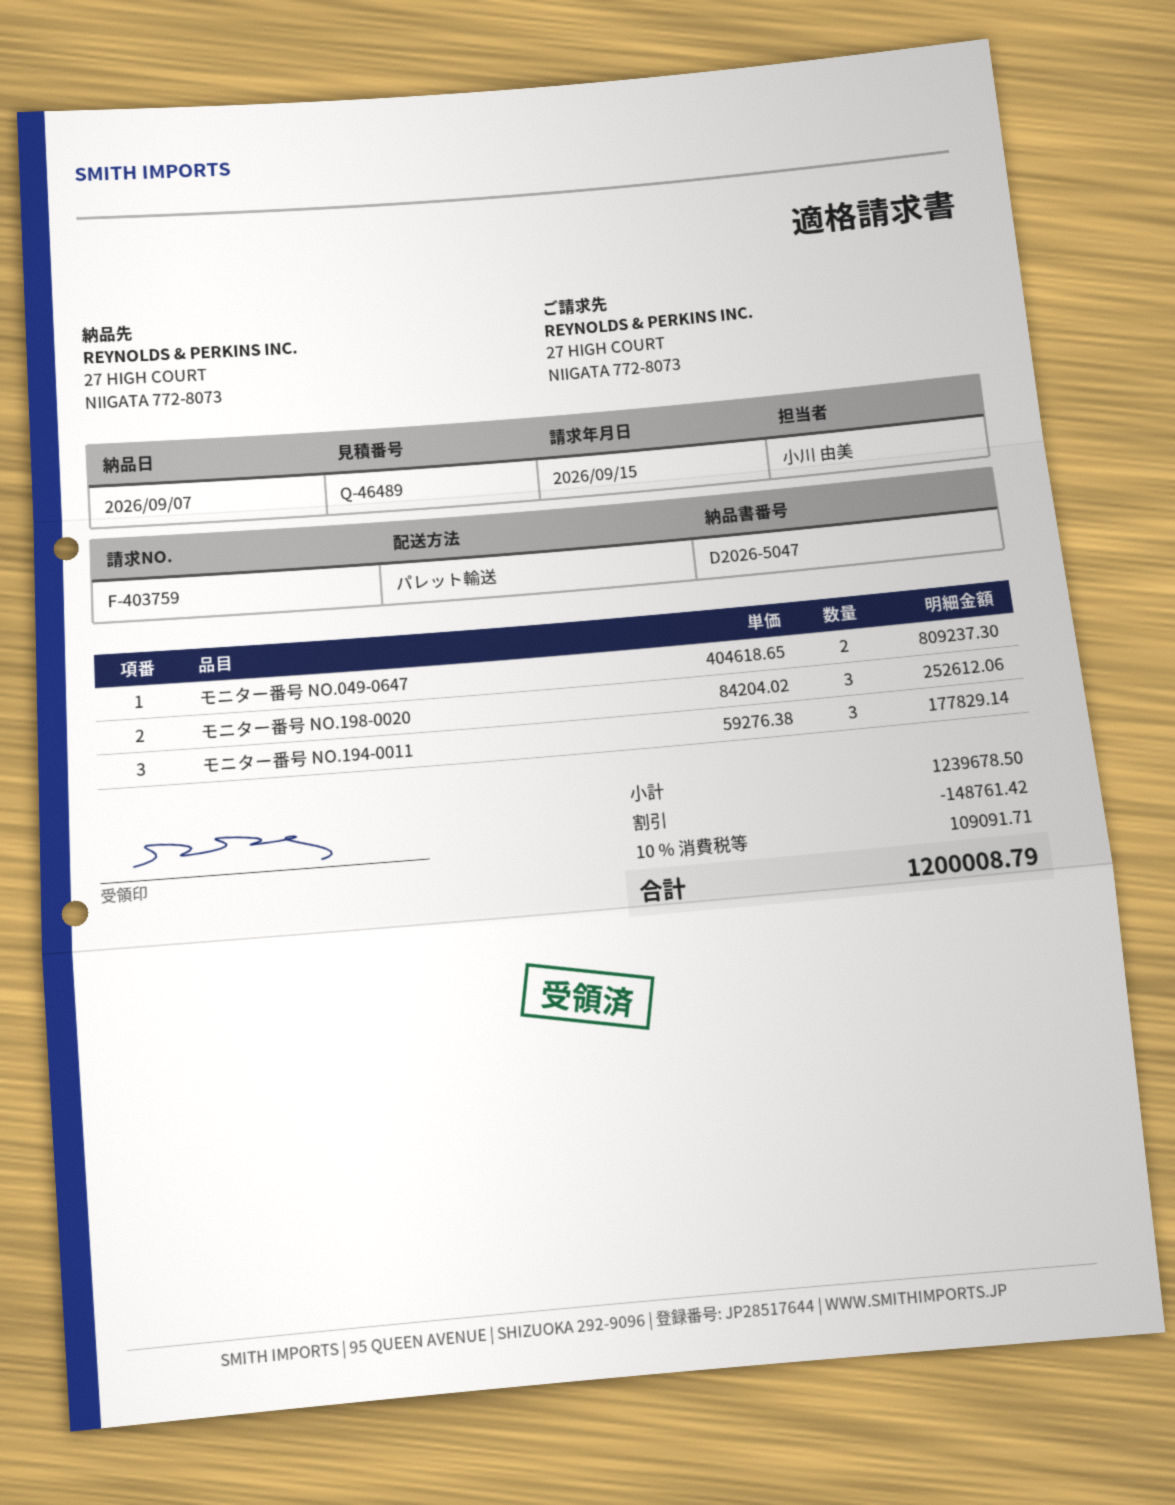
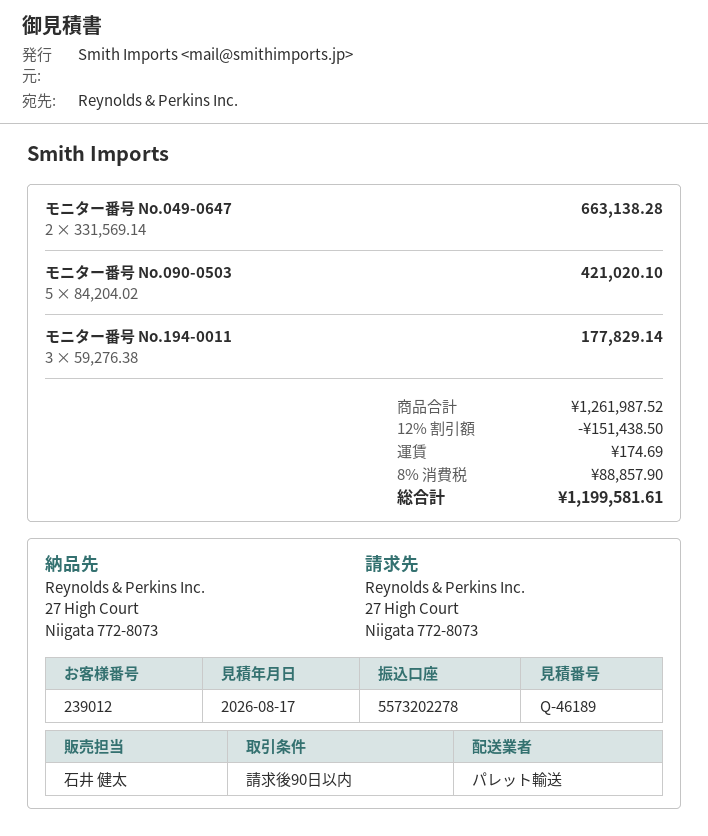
quote number: Q-46489 -> Q-46189
sales rep: 小川 由美 -> 石井 健太
モニター番号 NO.049-0647: 2 x 404618.65 = 809237.30 -> 2 x 331569.14 = 663138.28
モニター番号 NO.198-0020: 3 x 84204.02 = 252612.06 -> none
モニター番号 No.090-0503: none -> 5 x 84204.02 = 421020.10
subtotal: 1239678.50 -> 1261987.52
discount: 148761.42 -> 151438.50
shipping: none -> 174.69
tax: 10% = 109091.71 -> 8% = 88857.90
total: 1200008.79 -> 1199581.61

